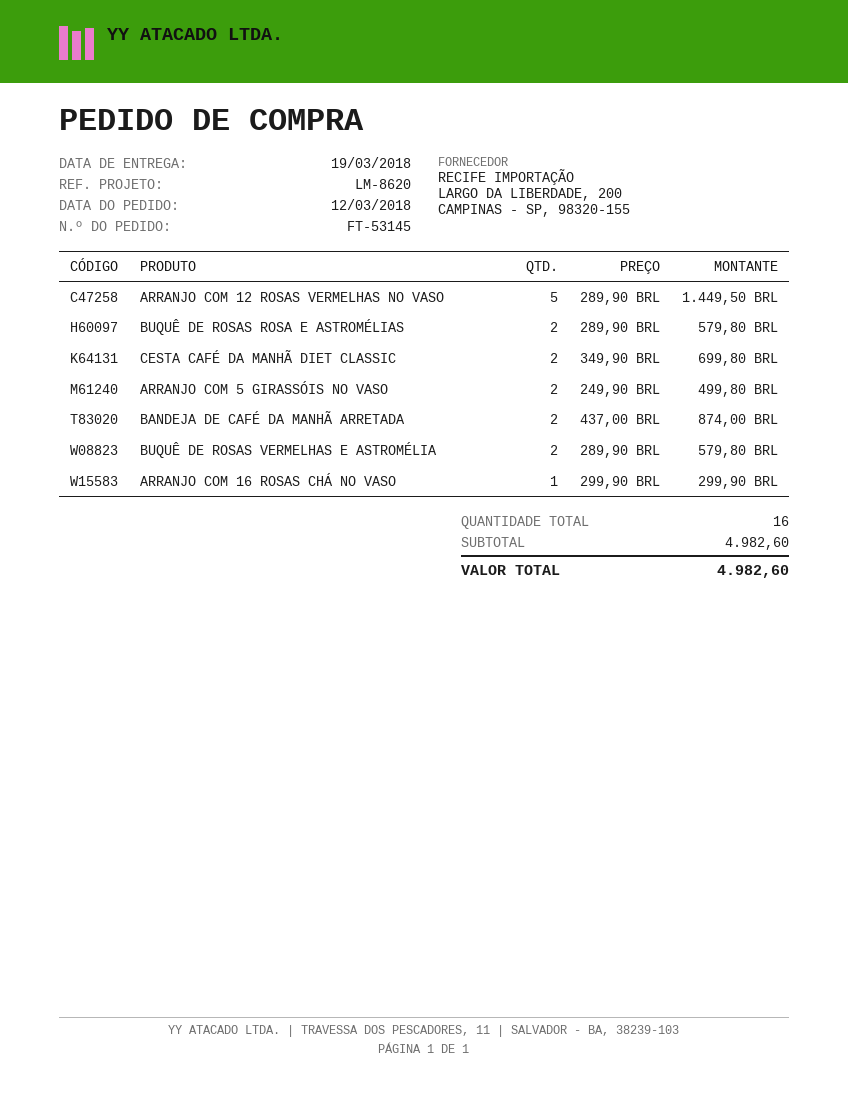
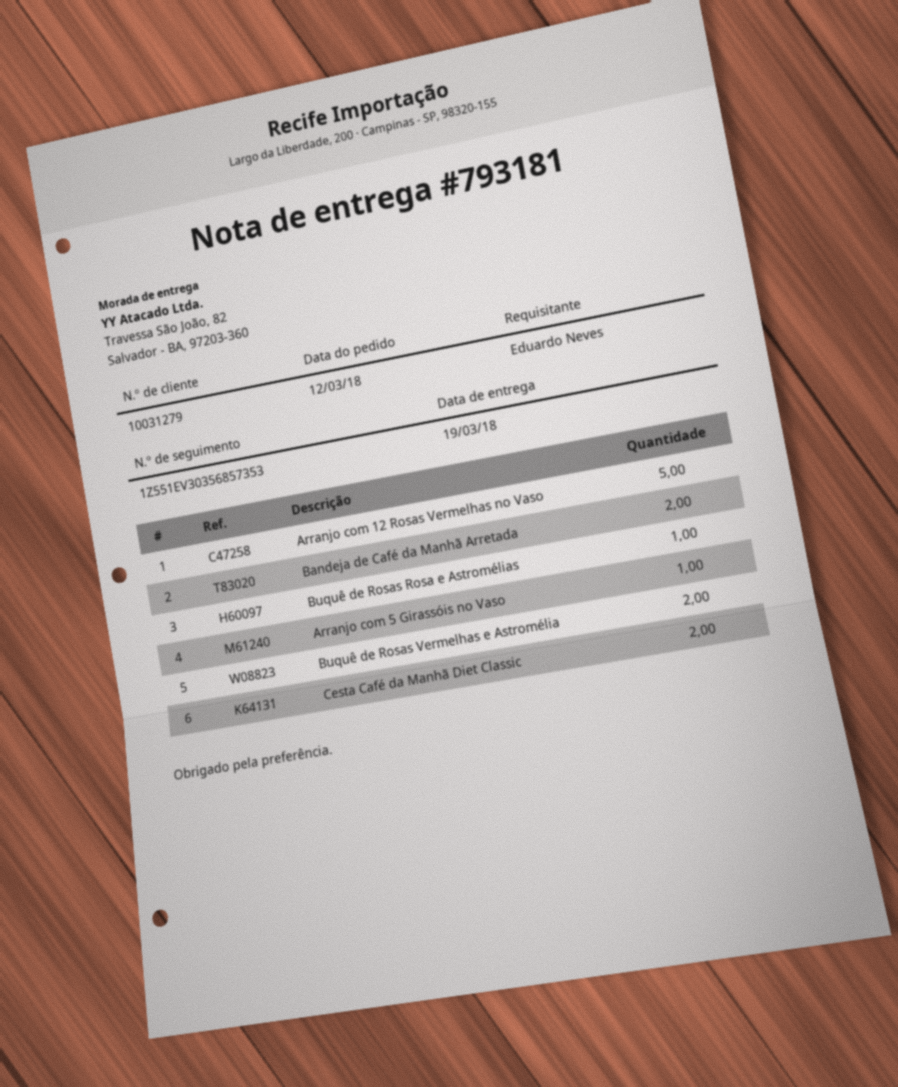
BUQUÊ DE ROSAS ROSA E ASTROMÉLIAS: 2 -> 1
ARRANJO COM 5 GIRASSÓIS NO VASO: 2 -> 1
ARRANJO COM 16 ROSAS CHÁ NO VASO: 1 -> none

